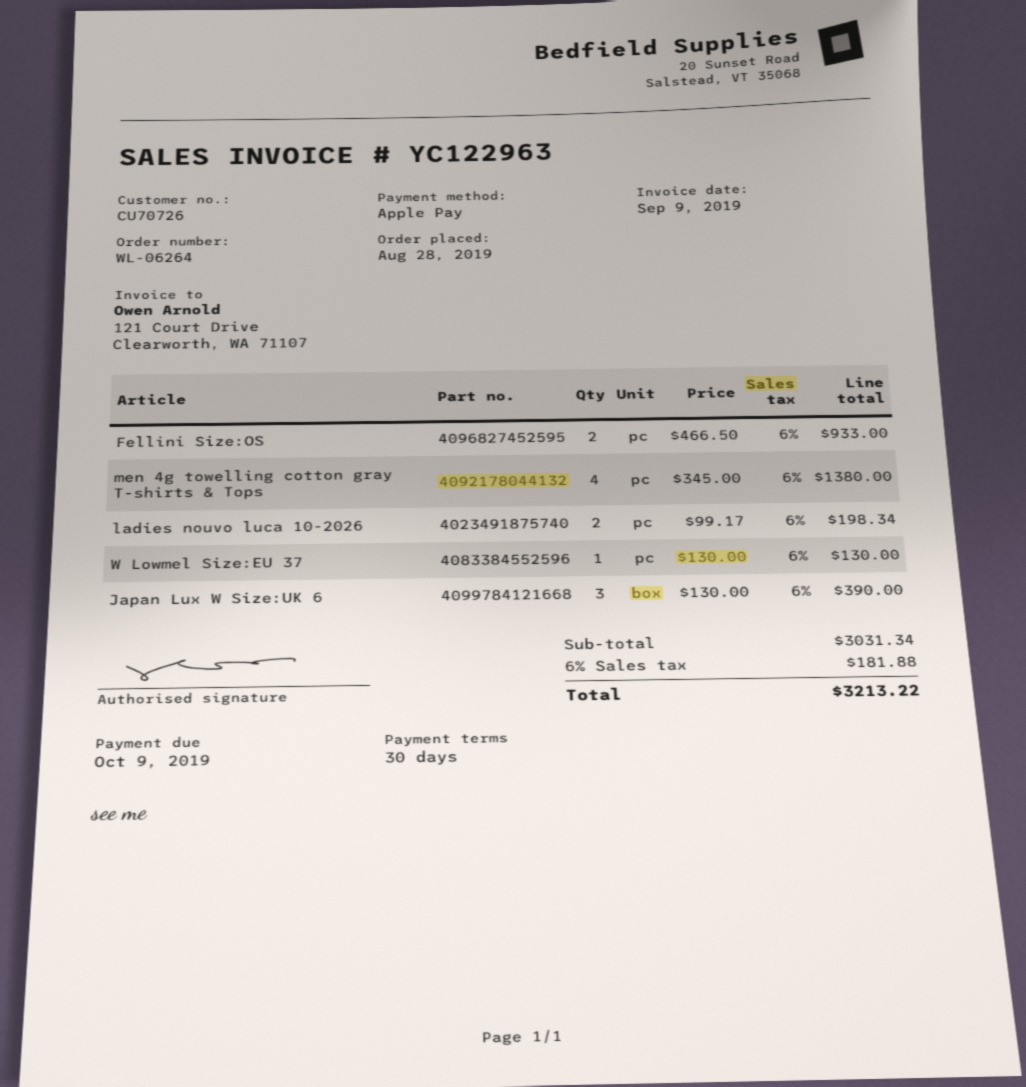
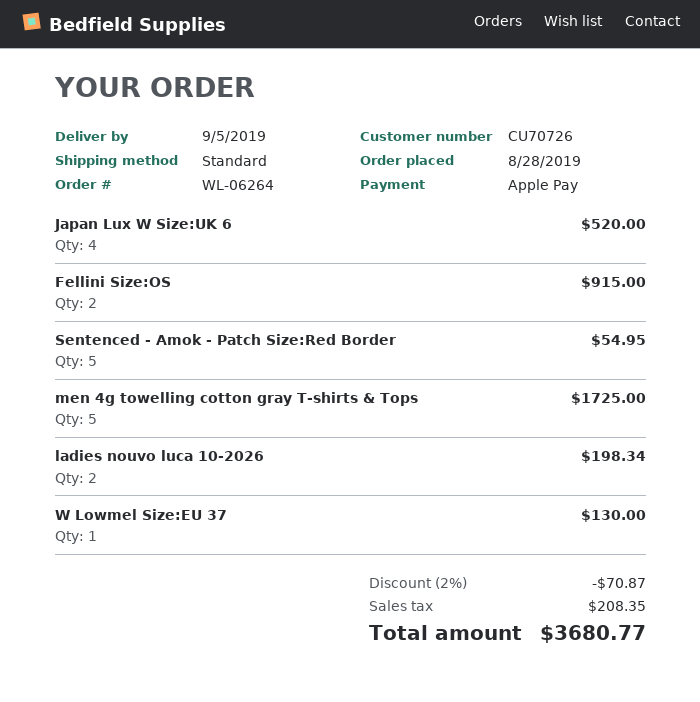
Fellini Size:OS: 2 for 933.00 -> 2 for 915.00
men 4g towelling cotton gray T-shirts & Tops: 4 for 1380.00 -> 5 for 1725.00
Japan Lux W Size:UK 6: 3 for 390.00 -> 4 for 520.00
Sentenced - Amok - Patch Size:Red Border: none -> 5 for 54.95
discount: none -> 2% = 70.87
tax: 181.88 -> 208.35
total: 3213.22 -> 3680.77

